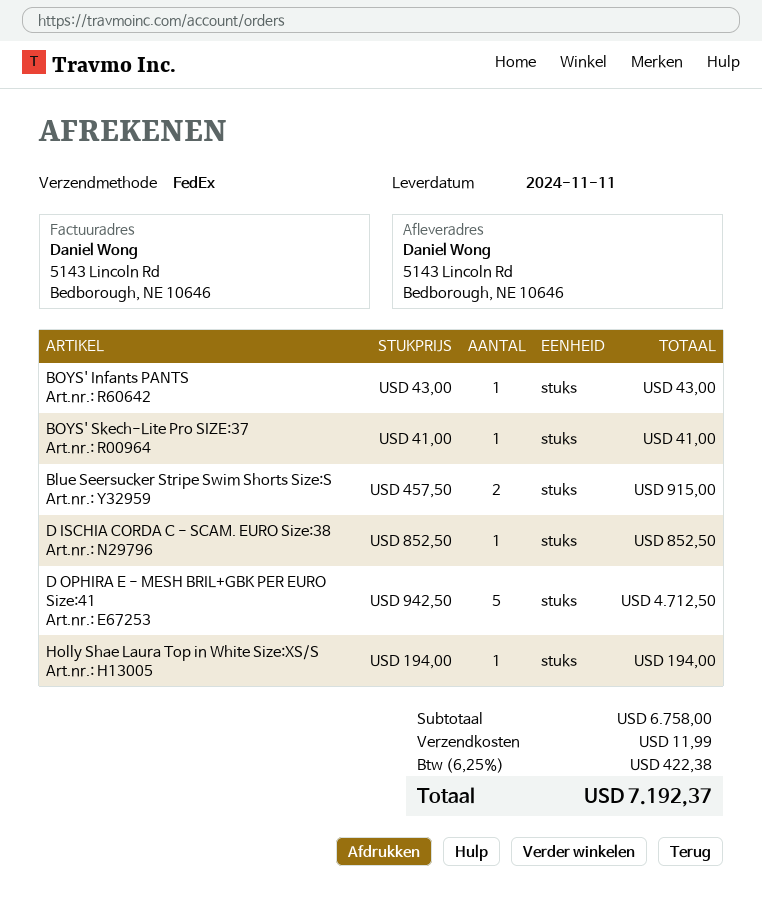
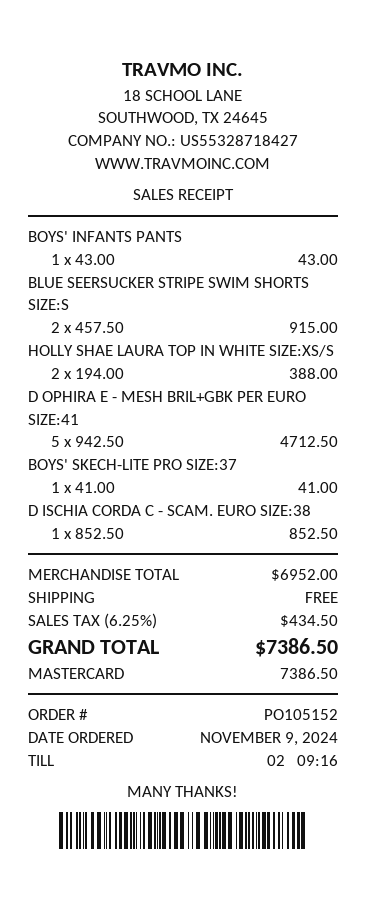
Holly Shae Laura Top in White Size:XS/S: 1 x 194.00 = 194.00 -> 2 x 194.00 = 388.00
subtotal: 6758.00 -> 6952.00
shipping: 11.99 -> 0.00
tax: 6.25% = 422.38 -> 6.25% = 434.50
total: 7192.37 -> 7386.50

